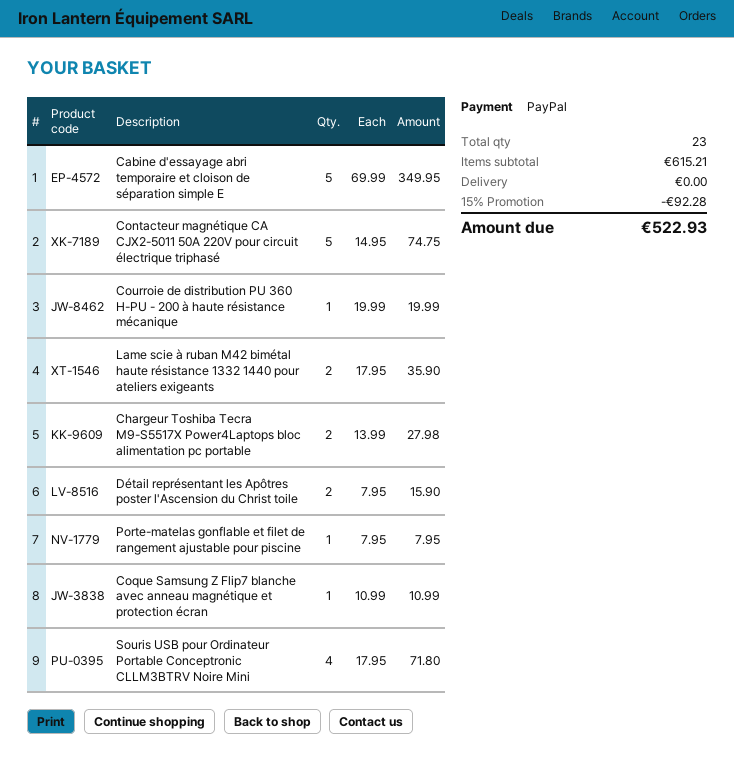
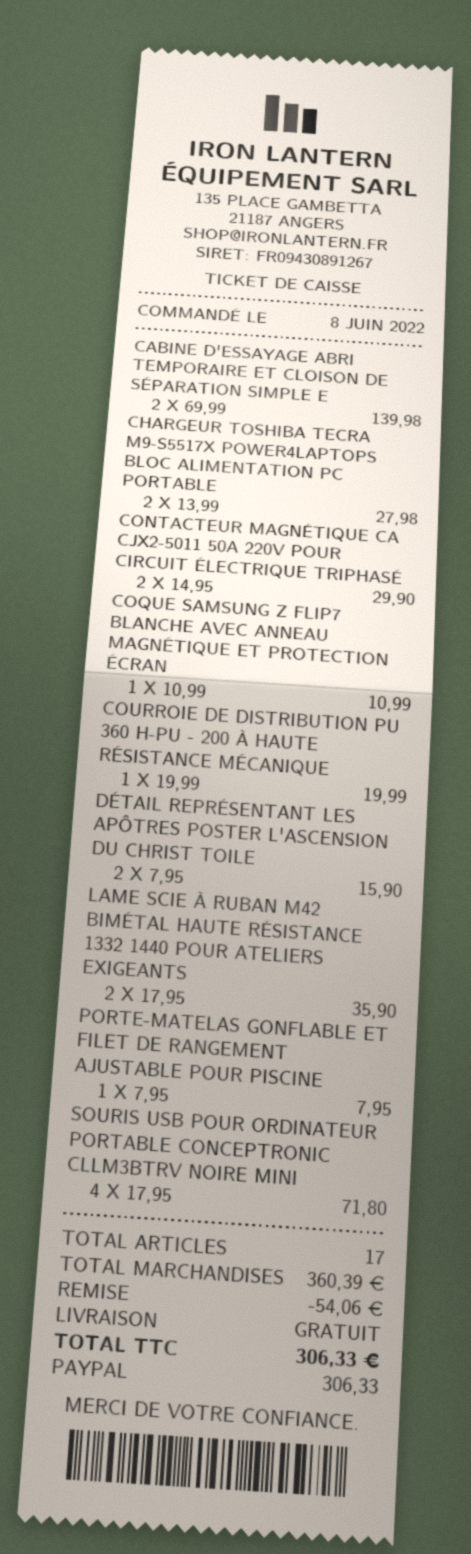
Cabine d'essayage abri temporaire et cloison de séparation simple E: 5 x 69.99 = 349.95 -> 2 x 69.99 = 139.98
Contacteur magnétique CA CJX2-5011 50A 220V pour circuit électrique triphasé: 5 x 14.95 = 74.75 -> 2 x 14.95 = 29.90
total quantity: 23 -> 17
subtotal: 615.21 -> 360.39
discount: 92.28 -> 54.06
total: 522.93 -> 306.33

